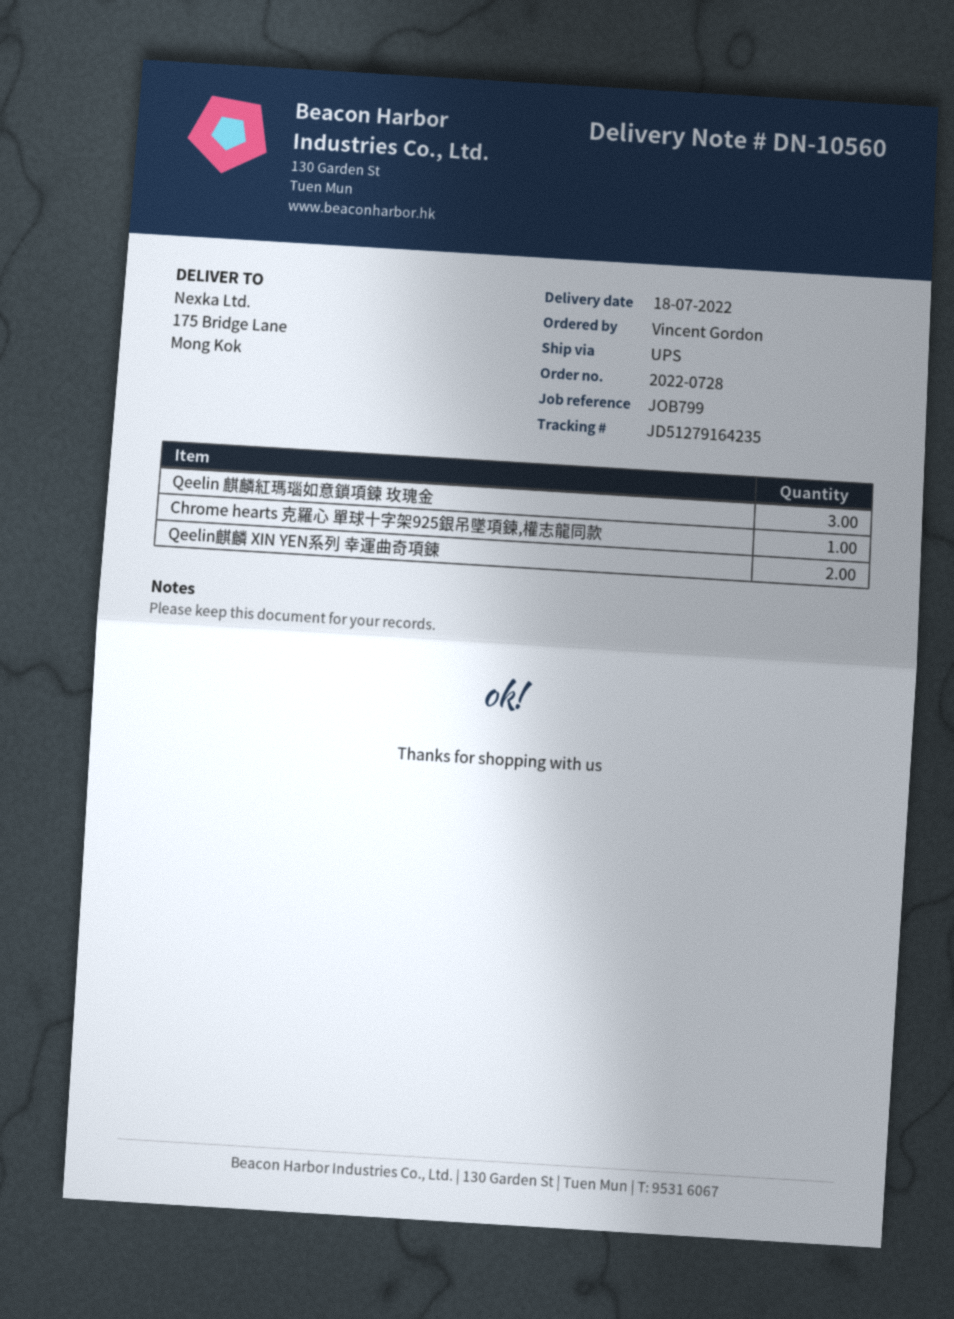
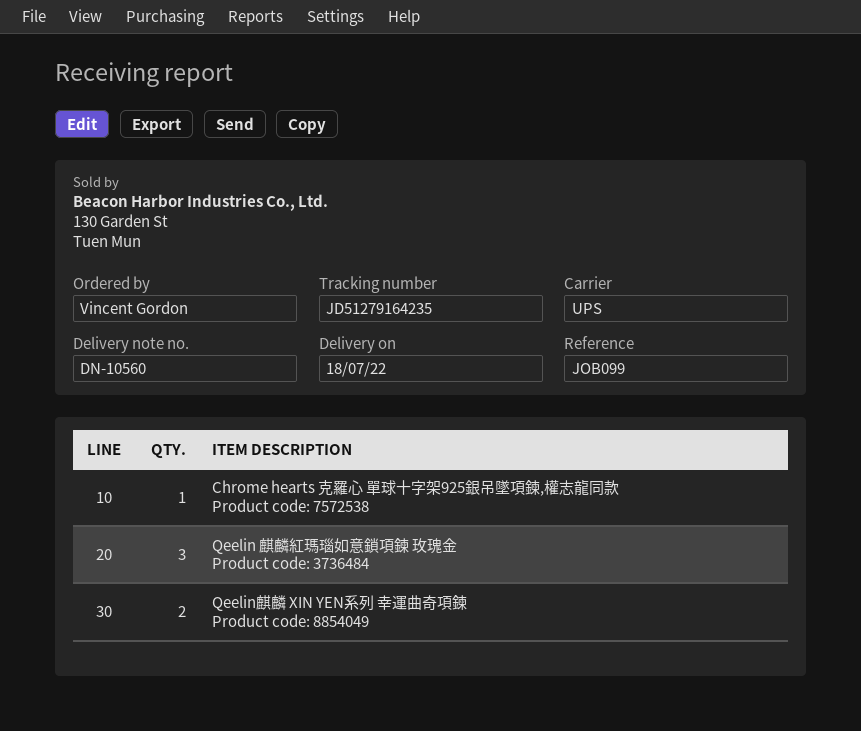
reference: JOB799 -> JOB099

